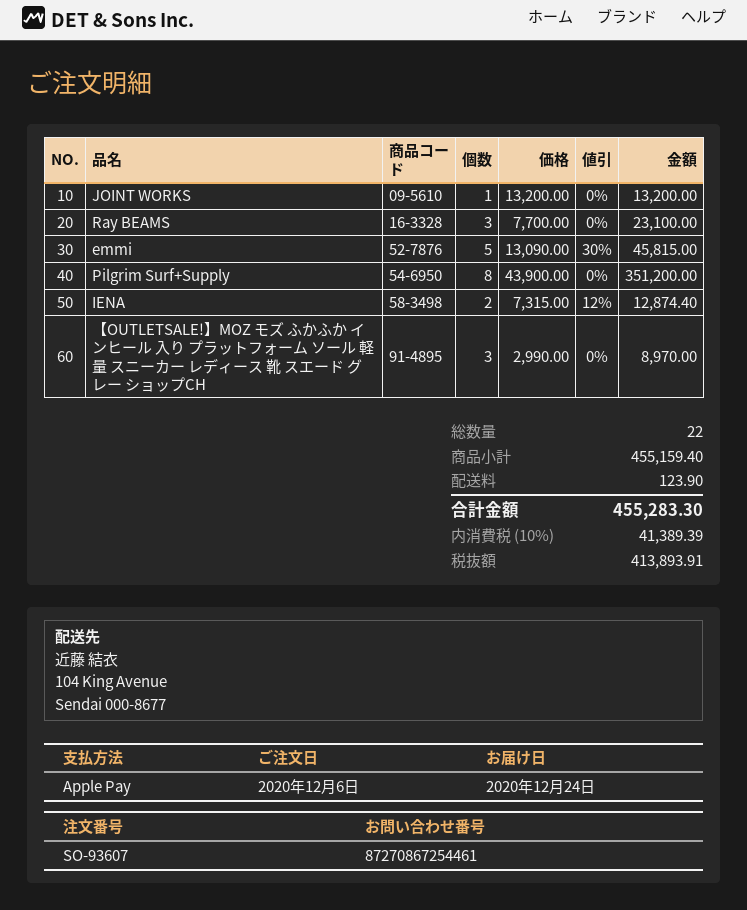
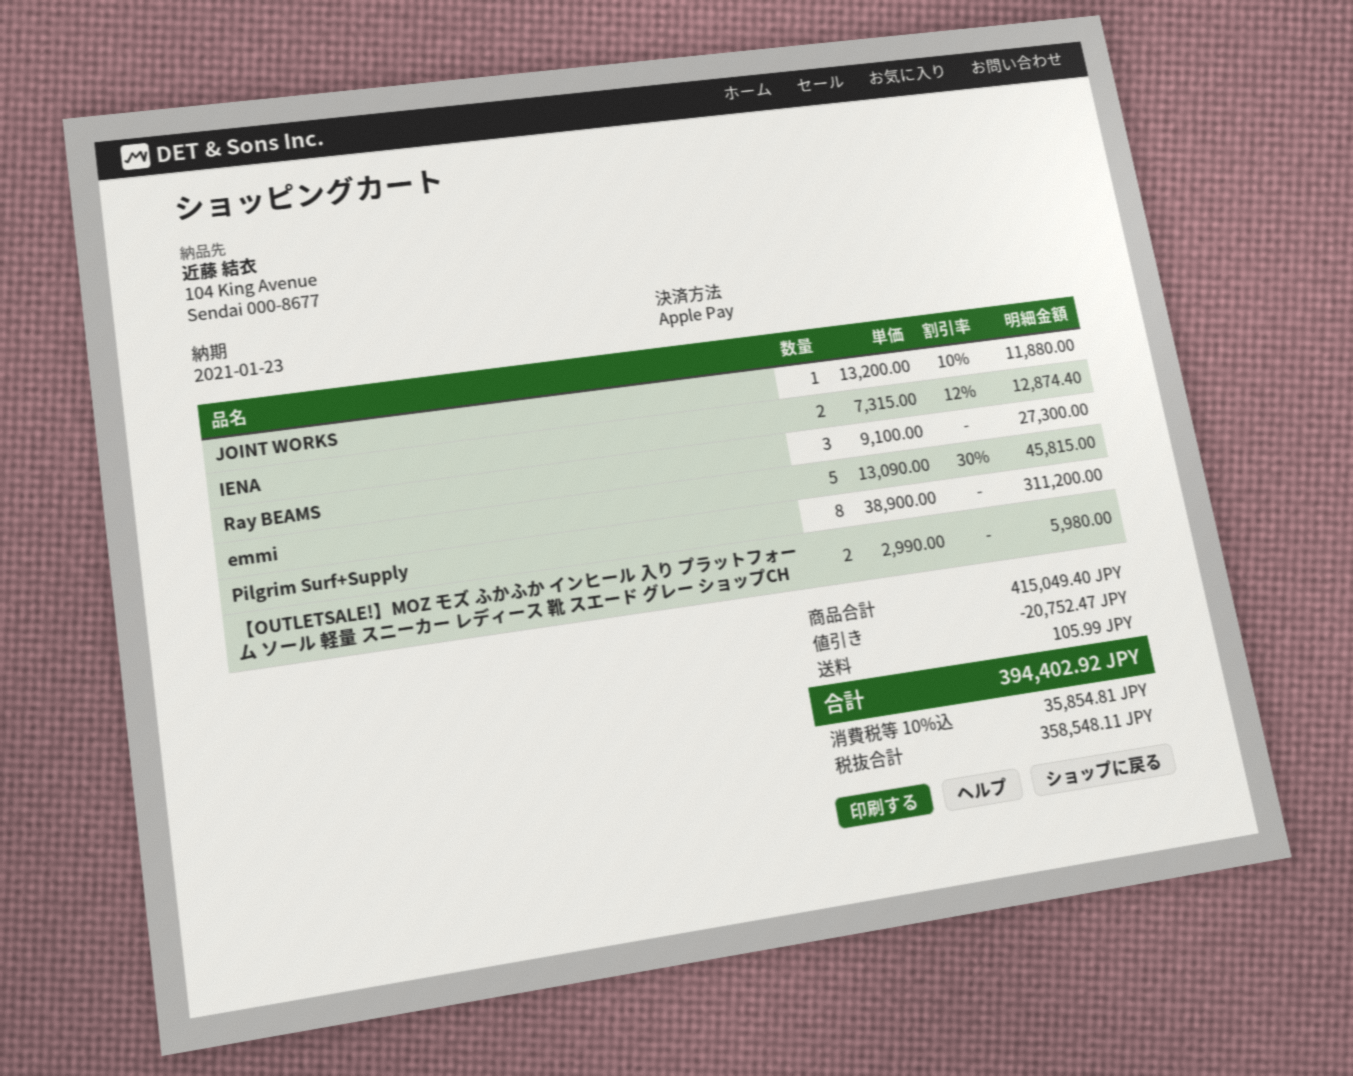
delivery date: 2020-12-24 -> 2021-01-23
JOINT WORKS: 1 x 13200.00 = 13200.00 -> 1 x 13200.00 - 10% = 11880.00
Ray BEAMS: 3 x 7700.00 = 23100.00 -> 3 x 9100.00 = 27300.00
Pilgrim Surf+Supply: 8 x 43900.00 = 351200.00 -> 8 x 38900.00 = 311200.00
【OUTLETSALE!】MOZ モズ ふかふか インヒール 入り プラットフォーム ソール 軽量 スニーカー レディース 靴 スエード グレー ショップCH: 3 x 2990.00 = 8970.00 -> 2 x 2990.00 = 5980.00
subtotal: 455159.40 -> 415049.40
discount: none -> 20752.47
shipping: 123.90 -> 105.99
net: 413893.91 -> 358548.11
tax: 10% = 41389.39 -> 10% = 35854.81
total: 455283.30 -> 394402.92

